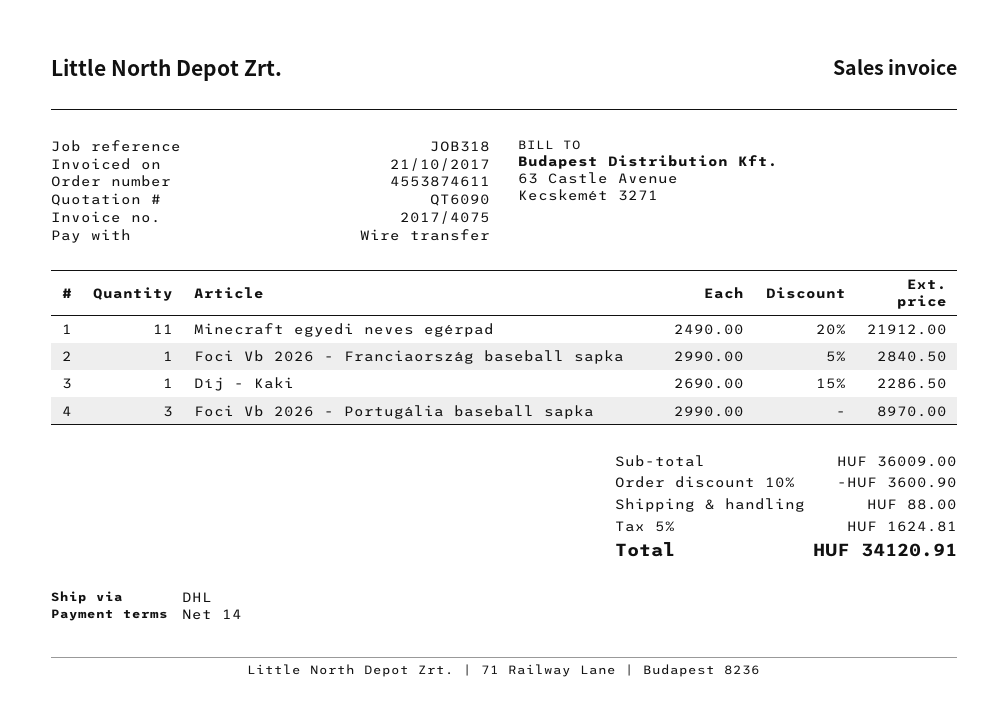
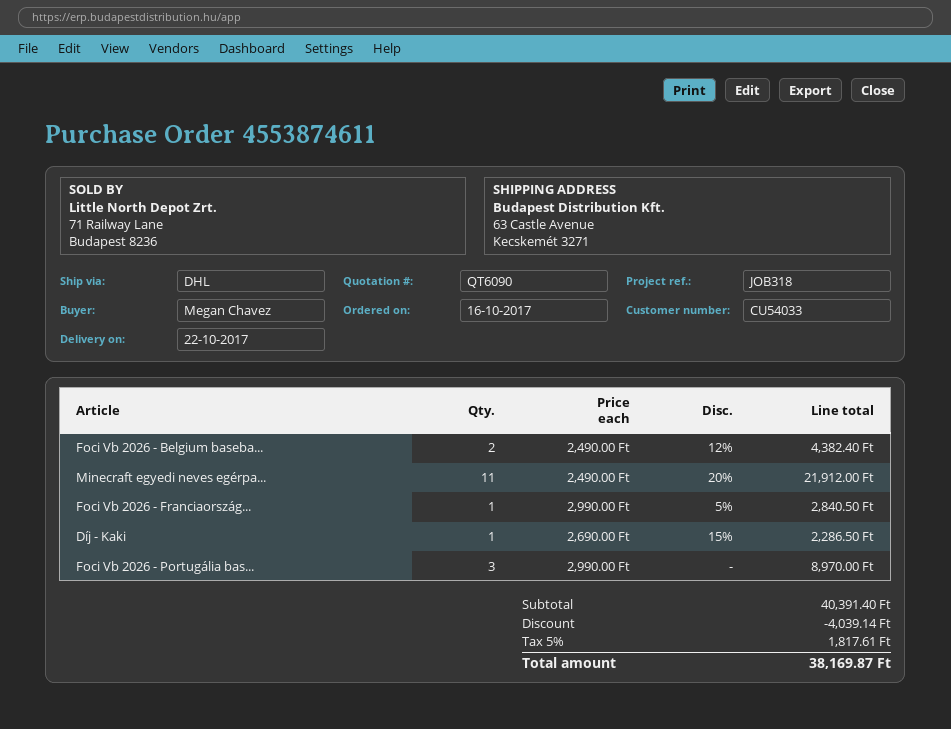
Foci Vb 2026 - Belgium baseba...: none -> 2 x 2490.00 - 12% = 4382.40
subtotal: 36009.00 -> 40391.40
discount: 3600.90 -> 4039.14
shipping: 88.00 -> none
tax: 5% = 1624.81 -> 5% = 1817.61
total: 34120.91 -> 38169.87

